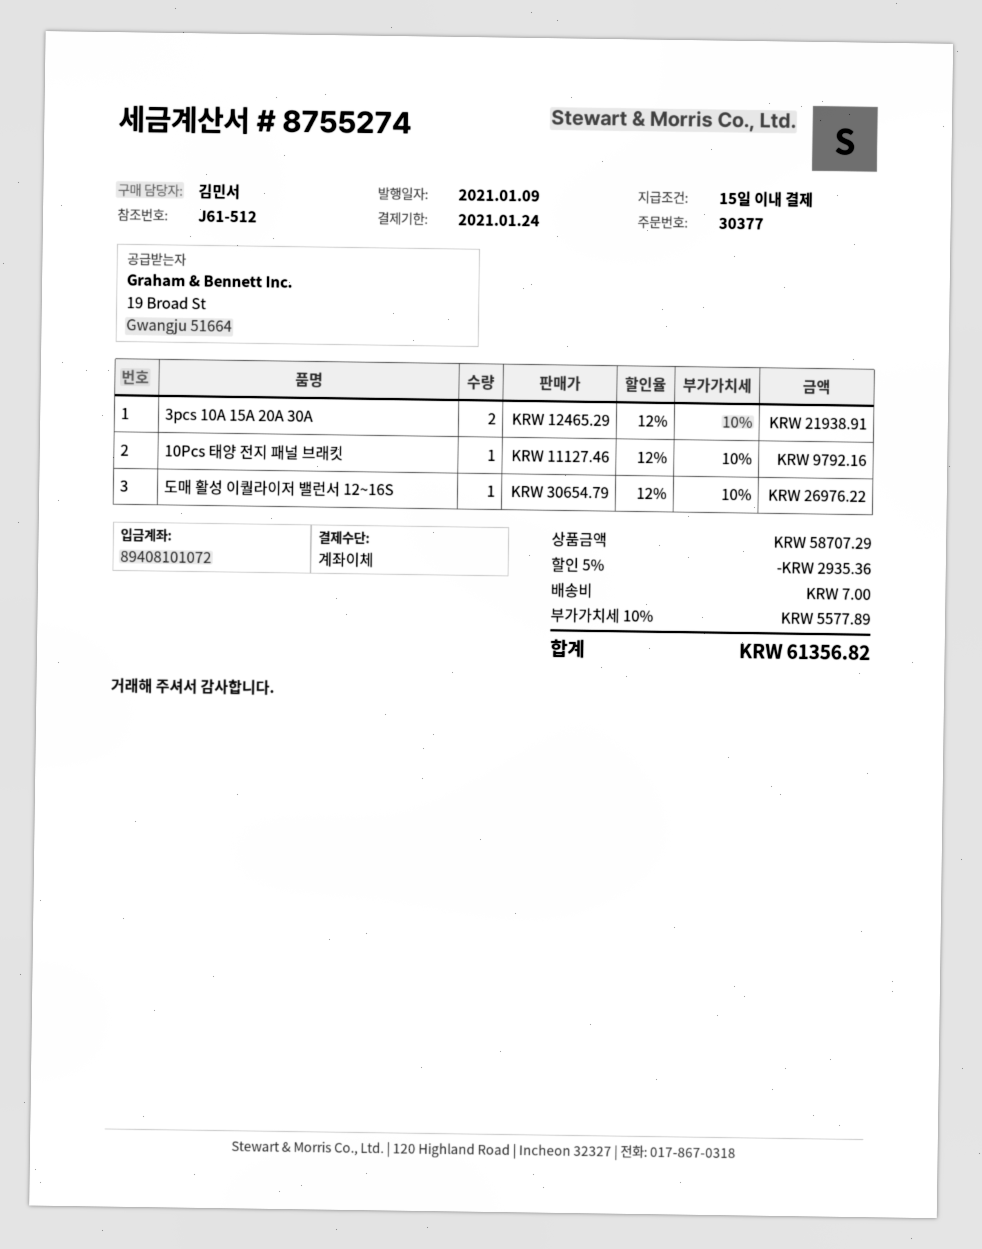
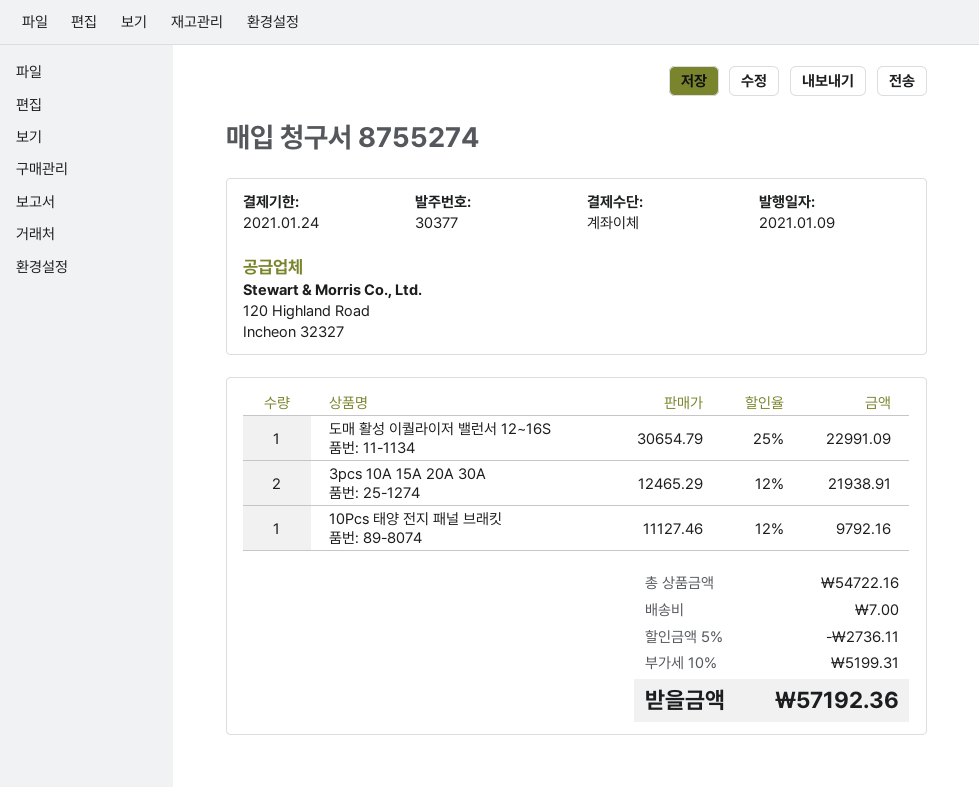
도매 활성 이퀄라이저 밸런서 12~16S: 1 x 30654.79 - 12% = 26976.22 -> 1 x 30654.79 - 25% = 22991.09
subtotal: 58707.29 -> 54722.16
discount: 5% = 2935.36 -> 5% = 2736.11
tax: 10% = 5577.89 -> 10% = 5199.31
total: 61356.82 -> 57192.36

